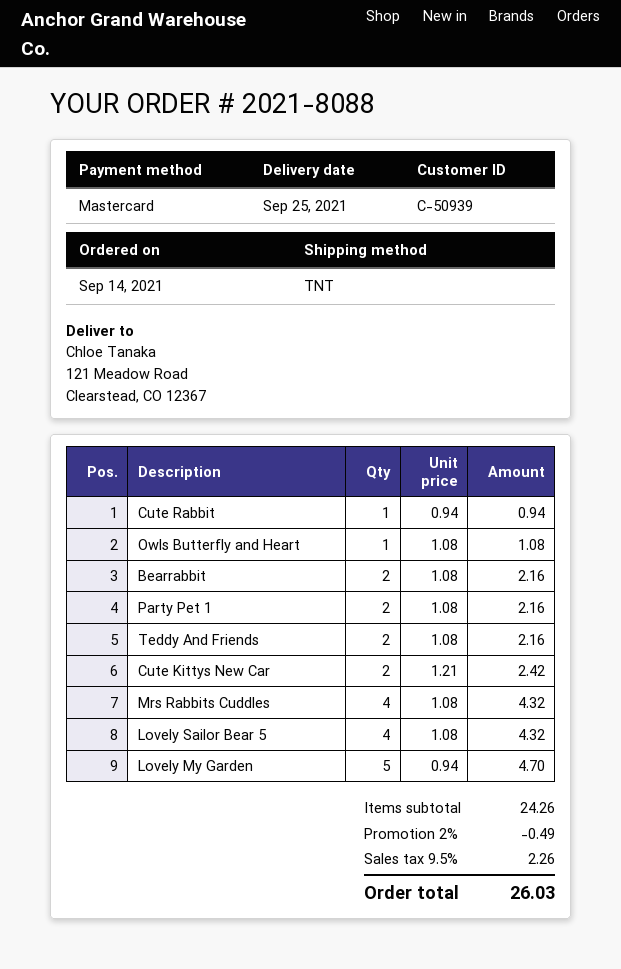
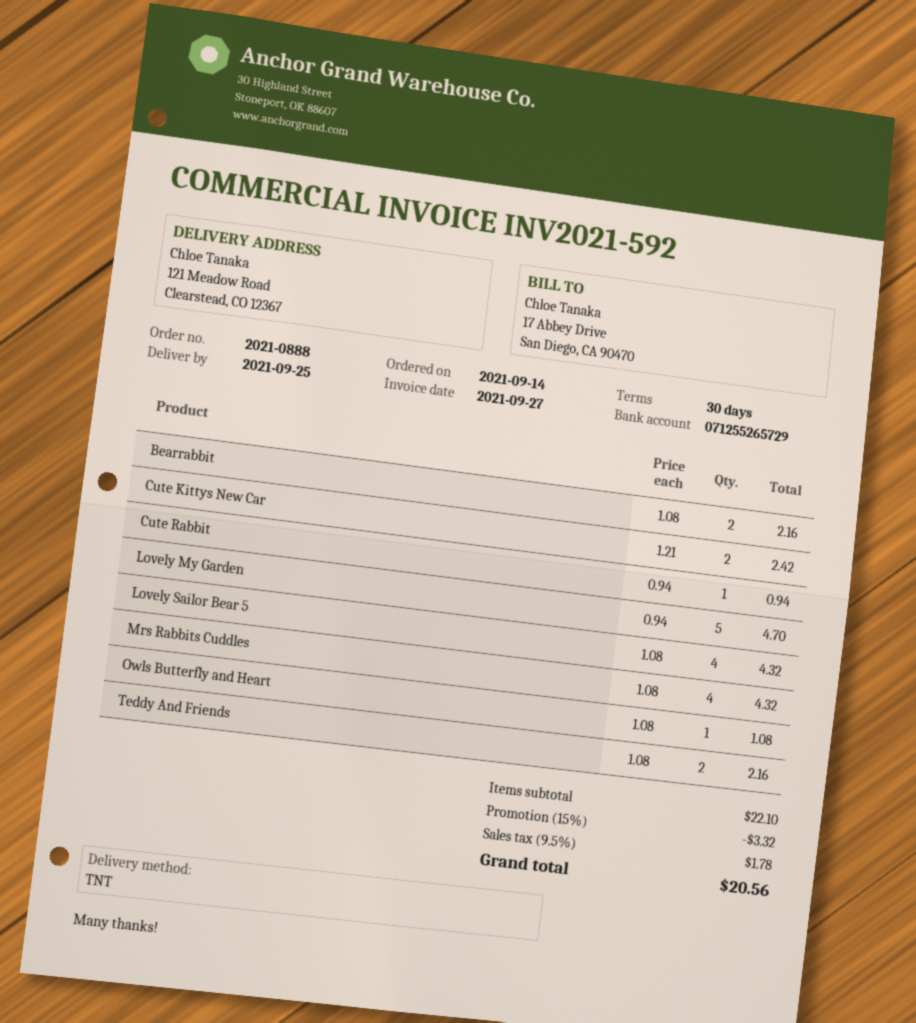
order number: 2021-8088 -> 2021-0888
Party Pet 1: 2 x 1.08 = 2.16 -> none
subtotal: 24.26 -> 22.10
discount: 2% = 0.49 -> 15% = 3.32
tax: 9.5% = 2.26 -> 9.5% = 1.78
total: 26.03 -> 20.56

